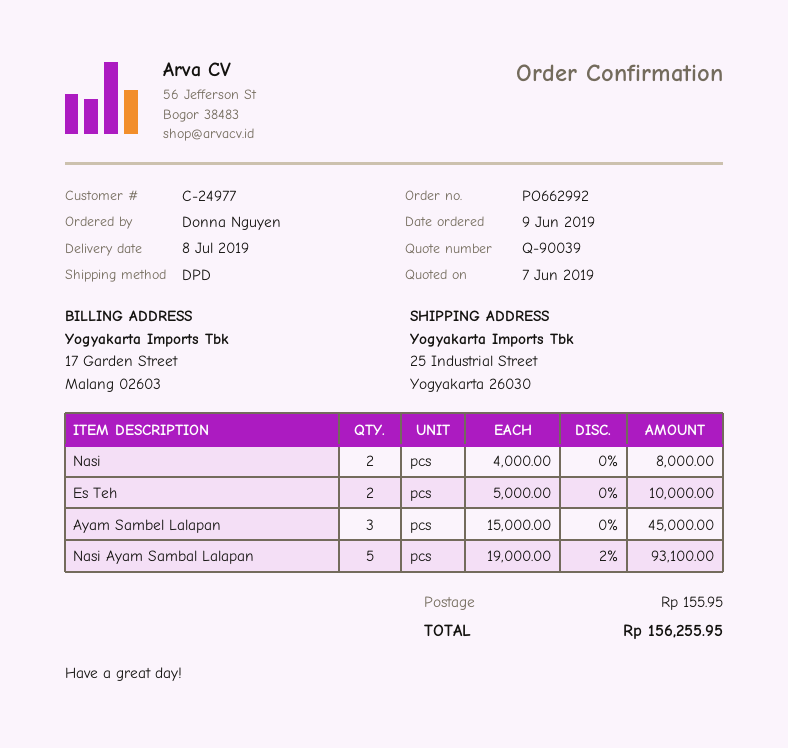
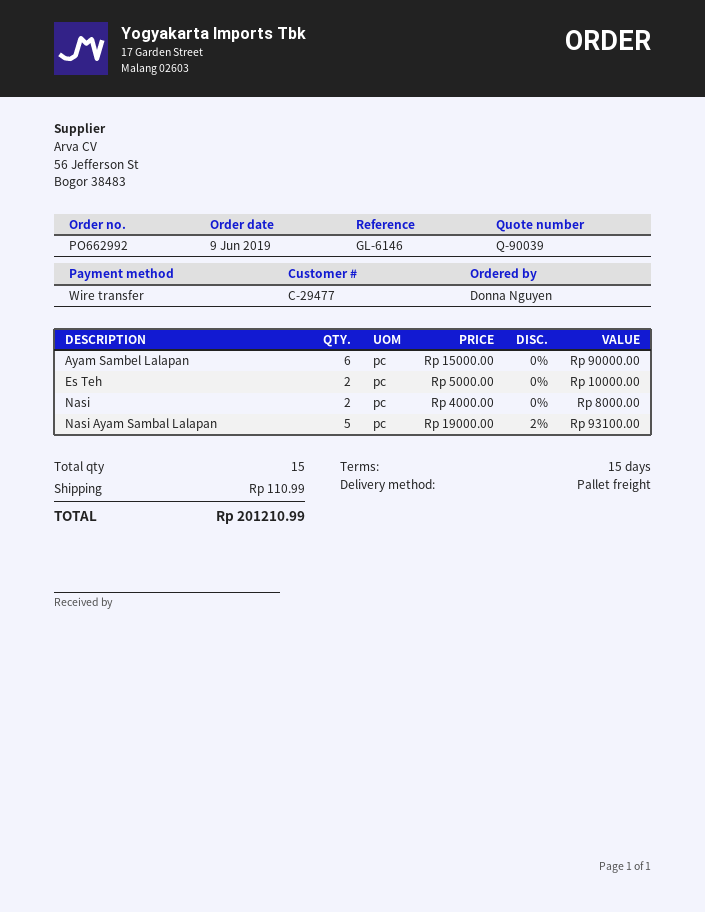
customer number: C-24977 -> C-29477
shipping method: DPD -> pallet freight
Ayam Sambel Lalapan: 3 x 15000.00 = 45000.00 -> 6 x 15000.00 = 90000.00
shipping: 155.95 -> 110.99
total: 156255.95 -> 201210.99

